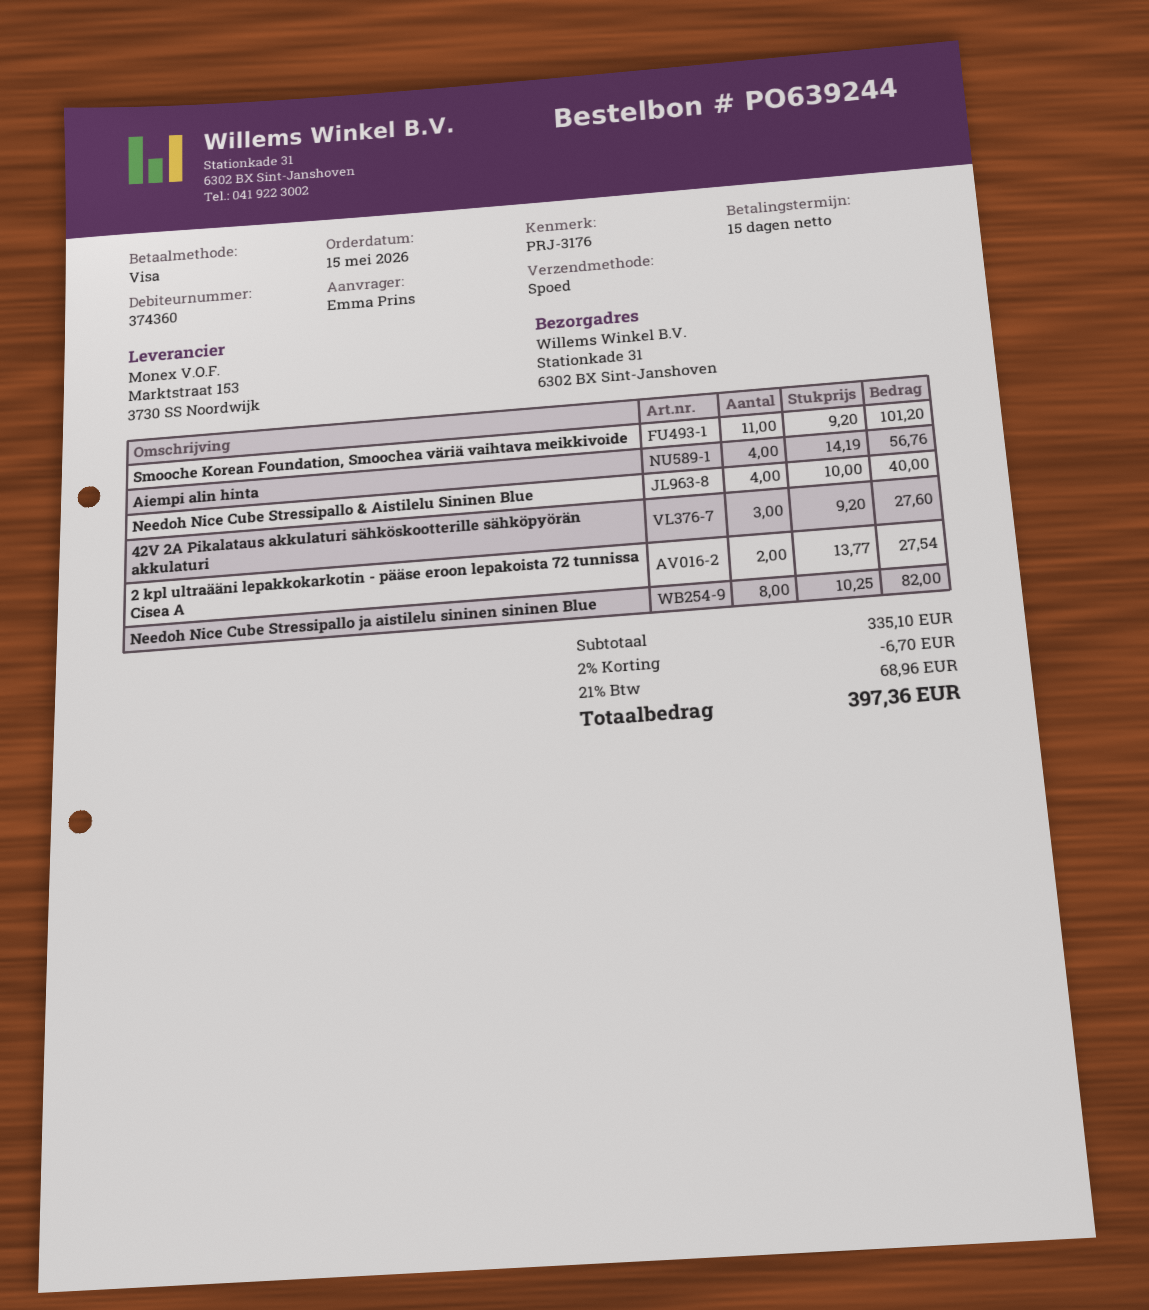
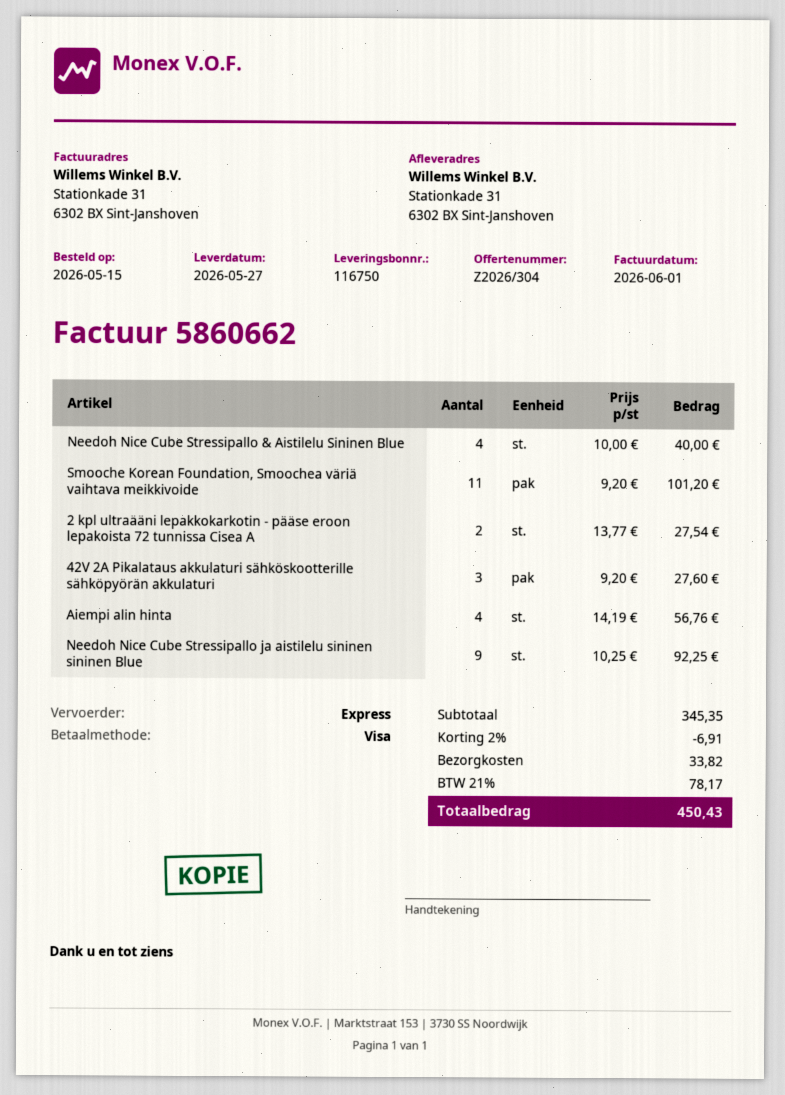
Needoh Nice Cube Stressipallo ja aistilelu sininen sininen Blue: 8 x 10.25 = 82.00 -> 9 x 10.25 = 92.25
subtotal: 335.10 -> 345.35
discount: 2% = 6.70 -> 2% = 6.91
shipping: none -> 33.82
tax: 21% = 68.96 -> 21% = 78.17
total: 397.36 -> 450.43

